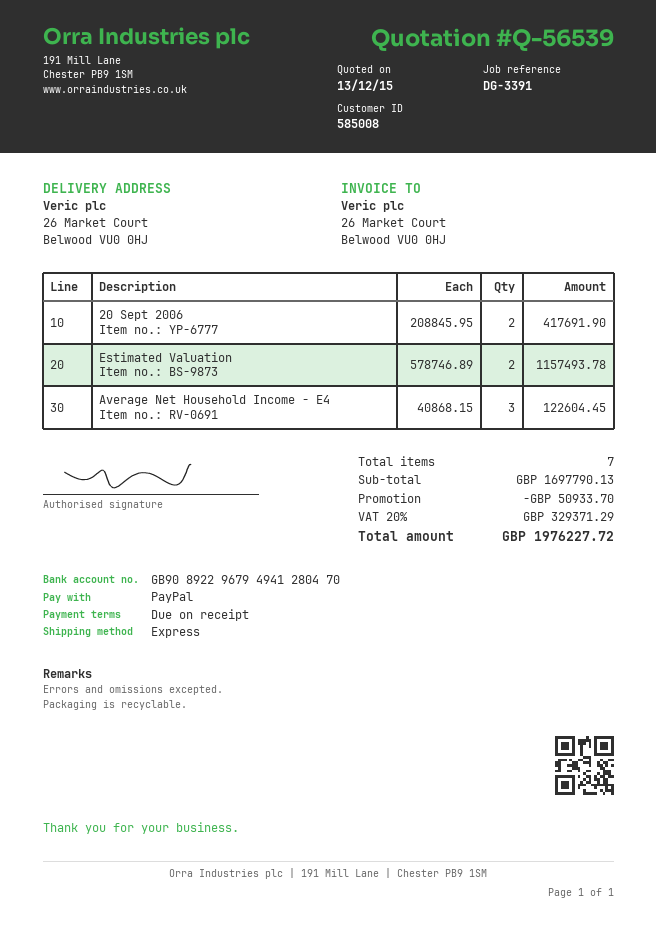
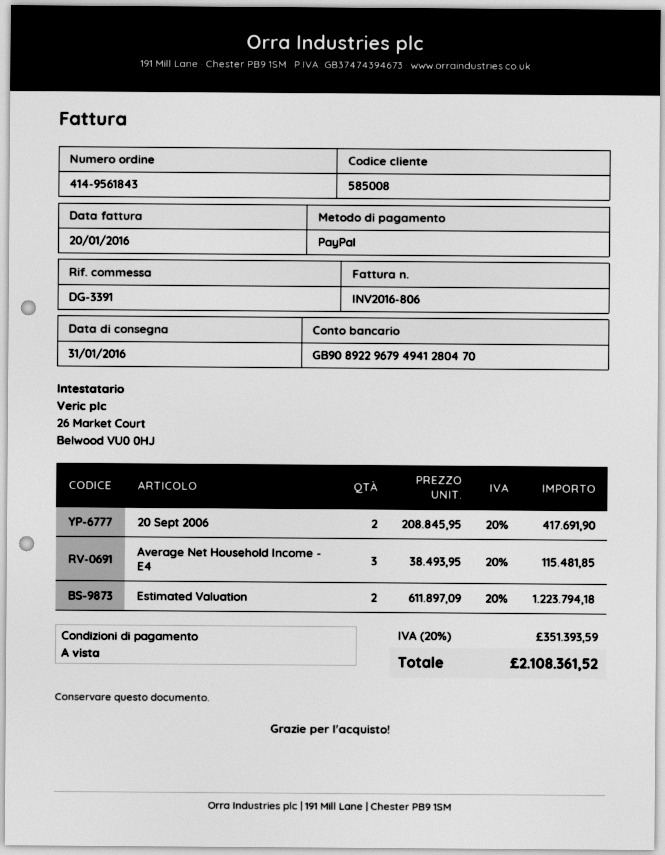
Estimated Valuation: 2 x 578746.89 = 1157493.78 -> 2 x 611897.09 = 1223794.18
Average Net Household Income - E4: 3 x 40868.15 = 122604.45 -> 3 x 38493.95 = 115481.85
discount: 50933.70 -> none
tax: 20% = 329371.29 -> 20% = 351393.59
total: 1976227.72 -> 2108361.52

